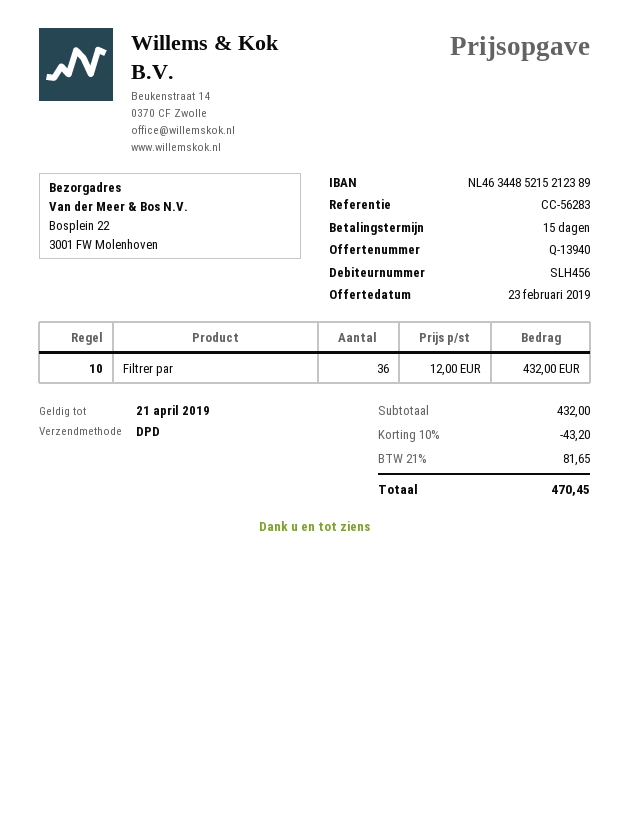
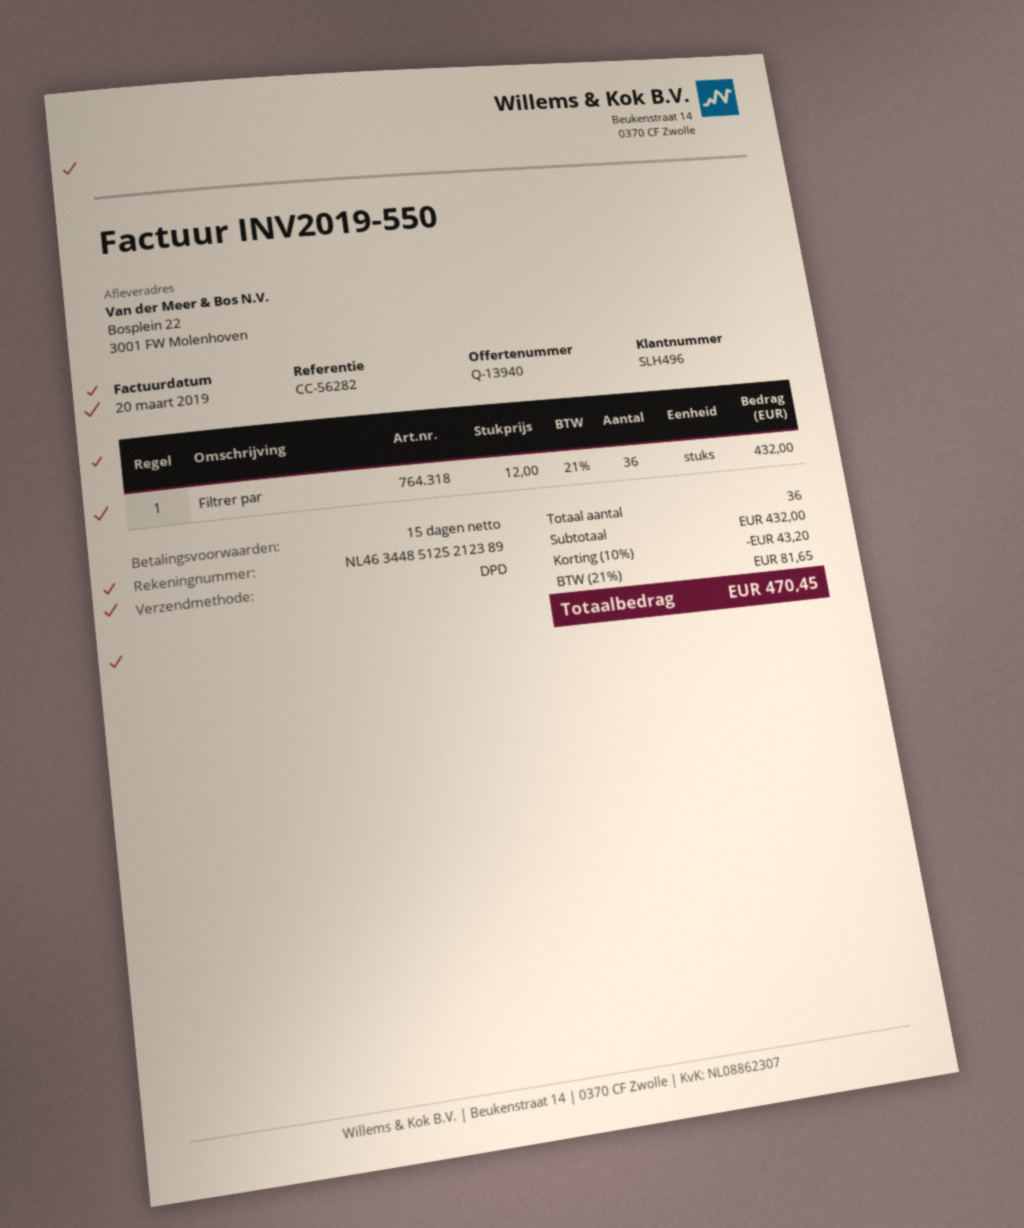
customer number: SLH456 -> SLH496
reference: CC-56283 -> CC-56282
bank account: NL4634485215212389 -> NL4634485125212389

